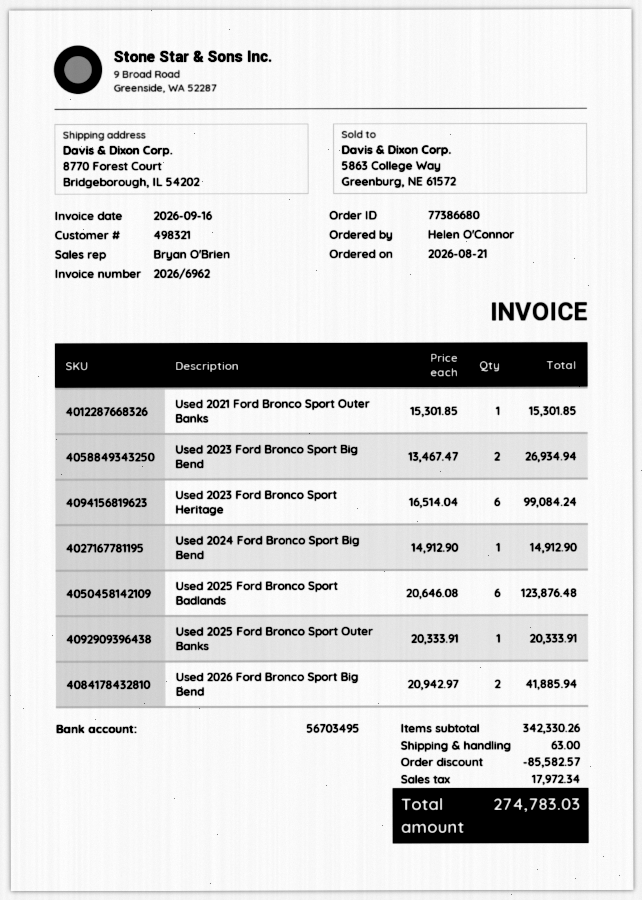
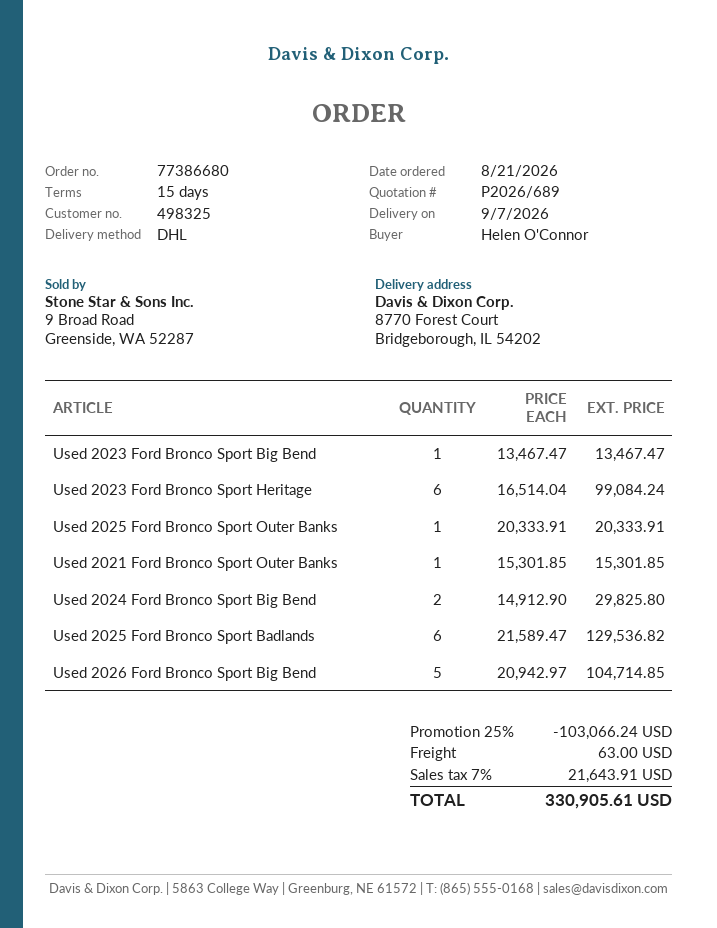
customer number: 498321 -> 498325
Used 2023 Ford Bronco Sport Big Bend: 2 x 13467.47 = 26934.94 -> 1 x 13467.47 = 13467.47
Used 2024 Ford Bronco Sport Big Bend: 1 x 14912.90 = 14912.90 -> 2 x 14912.90 = 29825.80
Used 2025 Ford Bronco Sport Badlands: 6 x 20646.08 = 123876.48 -> 6 x 21589.47 = 129536.82
Used 2026 Ford Bronco Sport Big Bend: 2 x 20942.97 = 41885.94 -> 5 x 20942.97 = 104714.85
discount: 85582.57 -> 103066.24
tax: 17972.34 -> 21643.91
total: 274783.03 -> 330905.61

